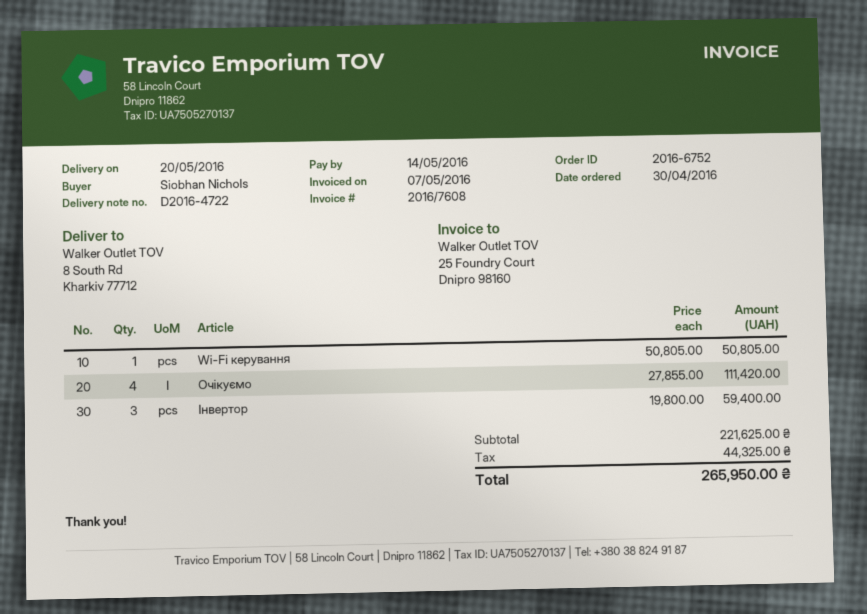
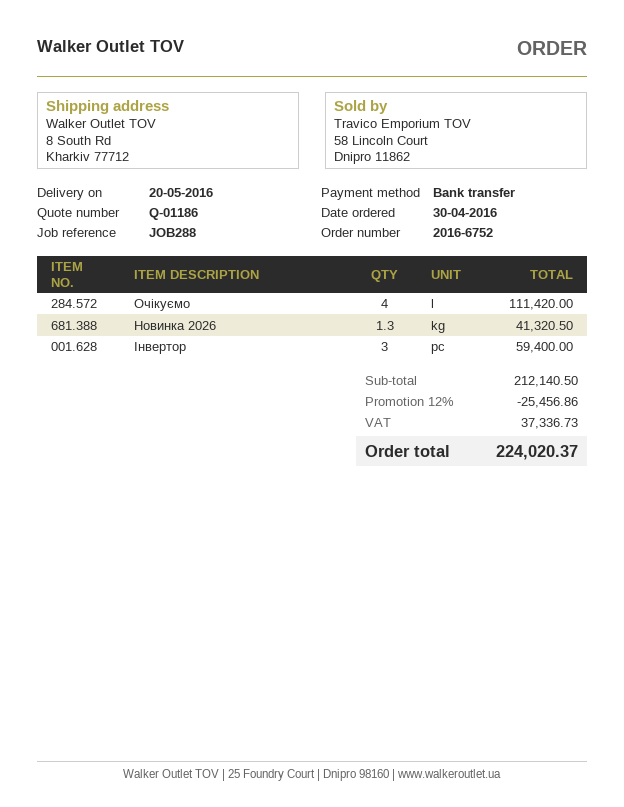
Wi-Fi керування: 1 for 50805.00 -> none
Новинка 2026: none -> 1.3 for 41320.50
subtotal: 221625.00 -> 212140.50
discount: none -> 12% = 25456.86
tax: 44325.00 -> 37336.73
total: 265950.00 -> 224020.37

